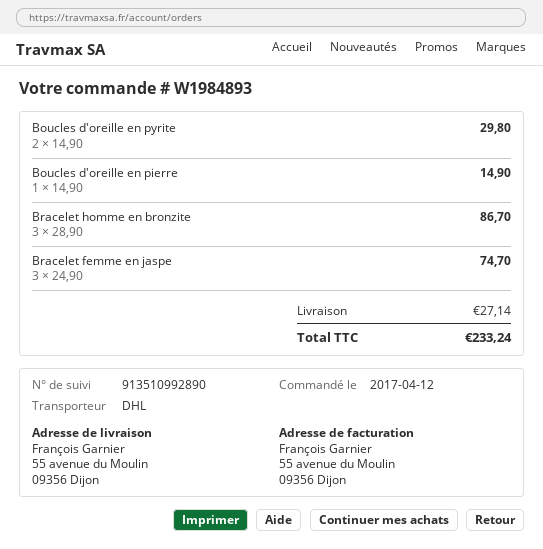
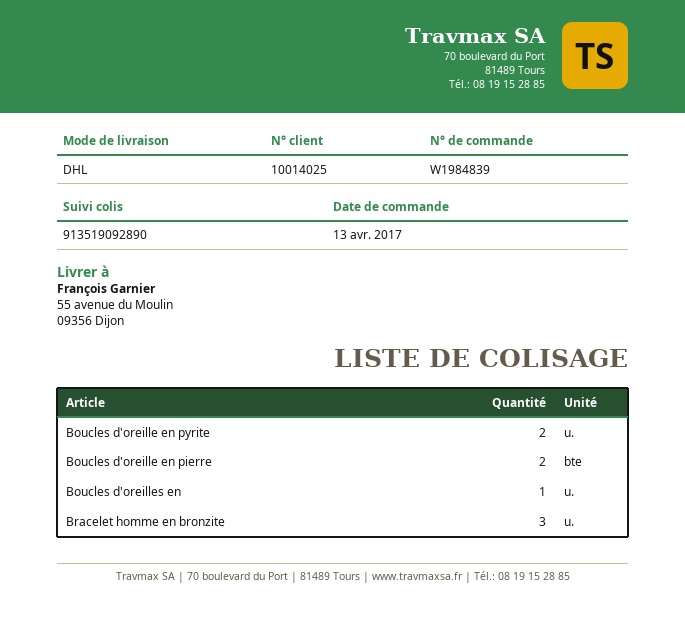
order number: W1984893 -> W1984839
order date: 2017-04-12 -> 2017-04-13
tracking number: 913510992890 -> 913519092890
Boucles d'oreille en pierre: 1 -> 2
Bracelet femme en jaspe: 3 -> none
Boucles d'oreilles en: none -> 1

